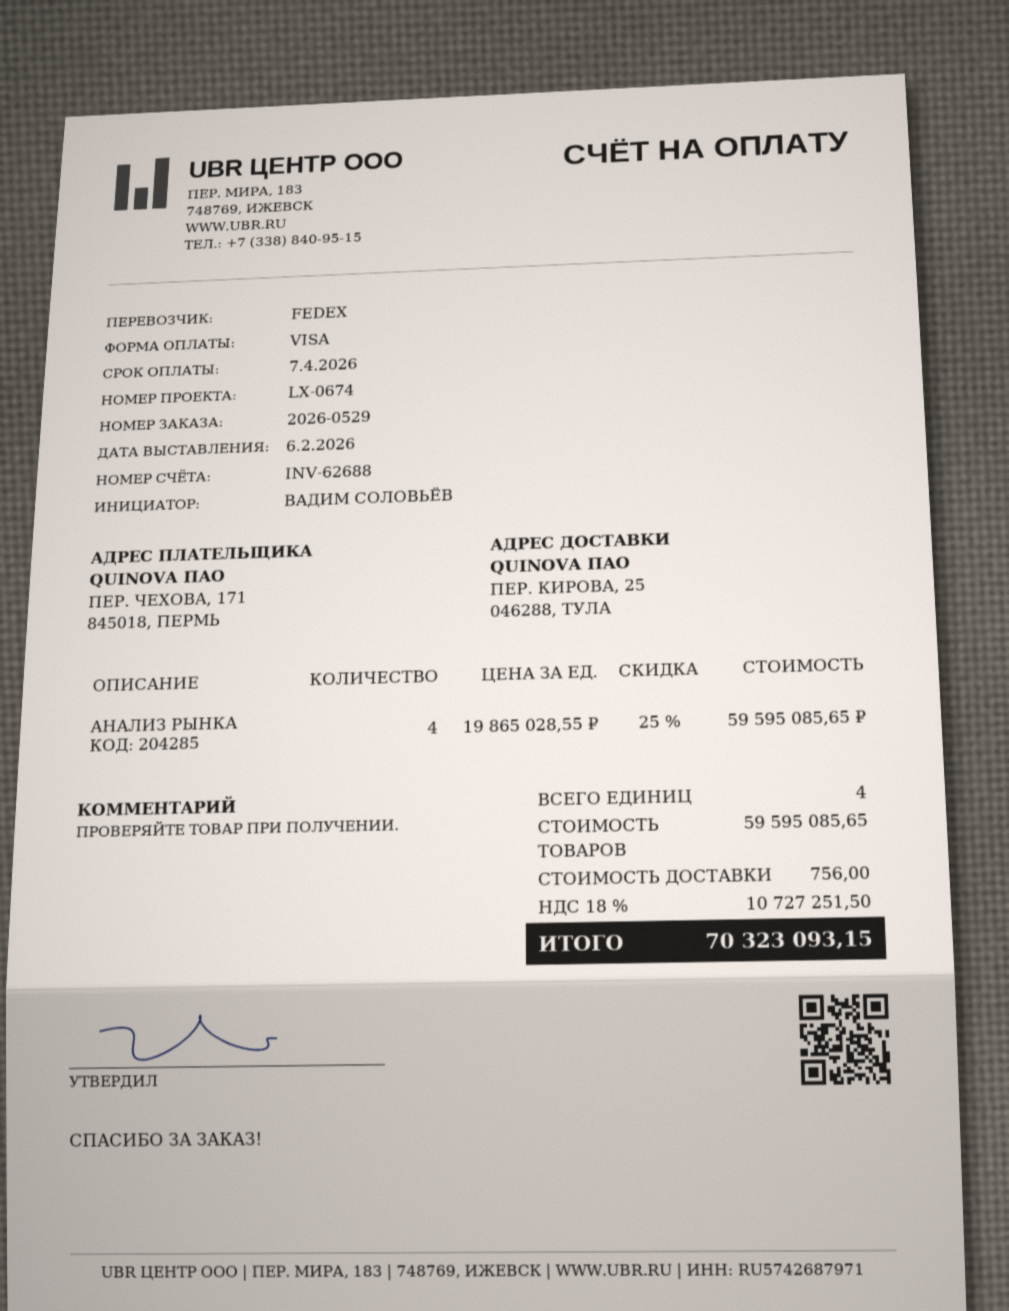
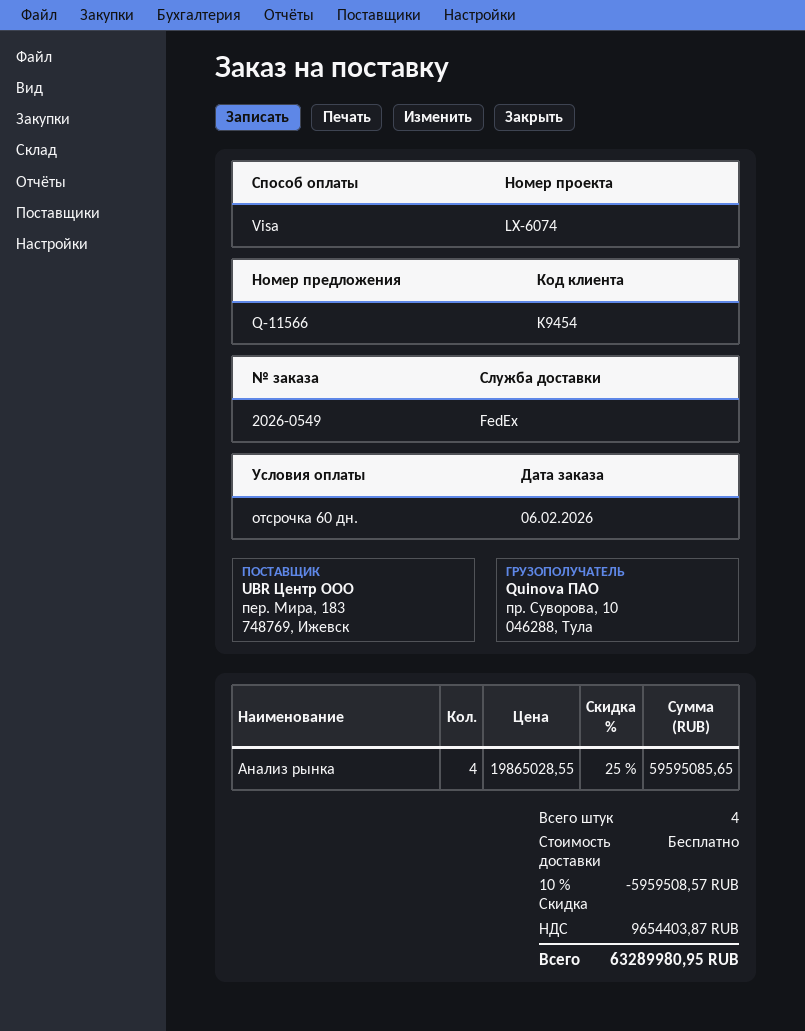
order number: 2026-0529 -> 2026-0549
reference: LX-0674 -> LX-6074
ship to: ПЕР. КИРОВА, 25, 046288, ТУЛА -> пр. Суворова, 10, 046288, Тула
discount: none -> 10% = 5959508.57
shipping: 756.00 -> 0.00
tax: 10727251.50 -> 9654403.87
total: 70323093.15 -> 63289980.95

